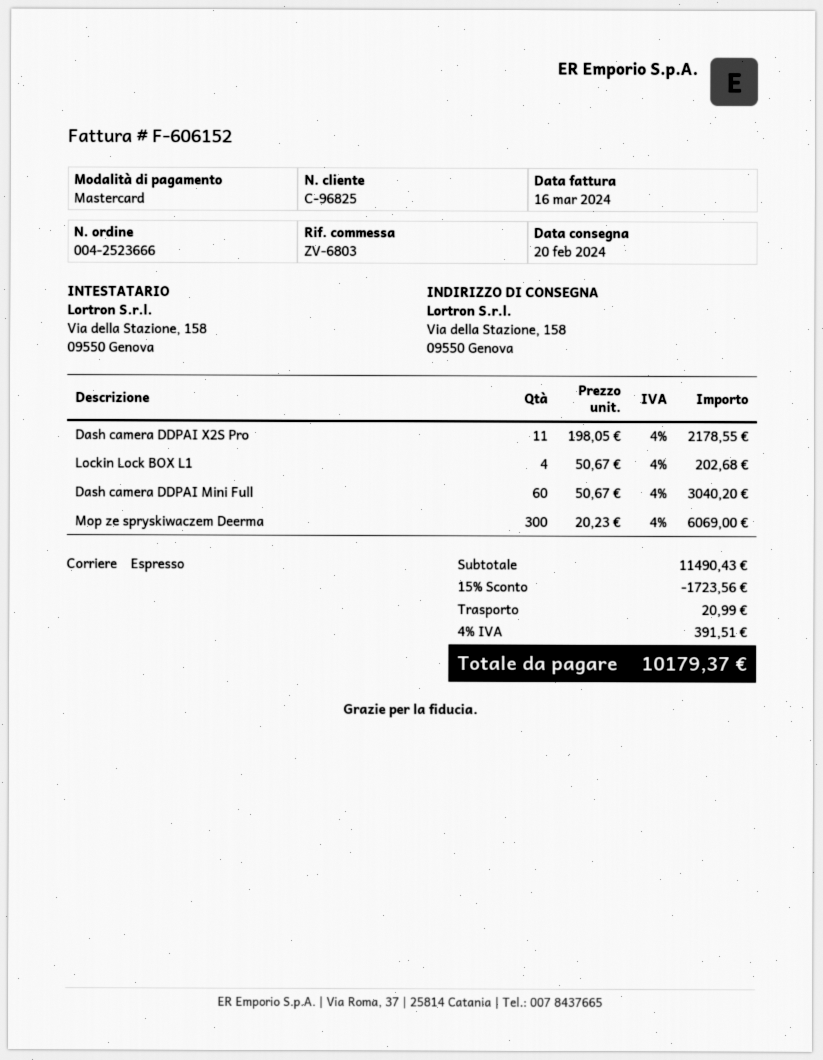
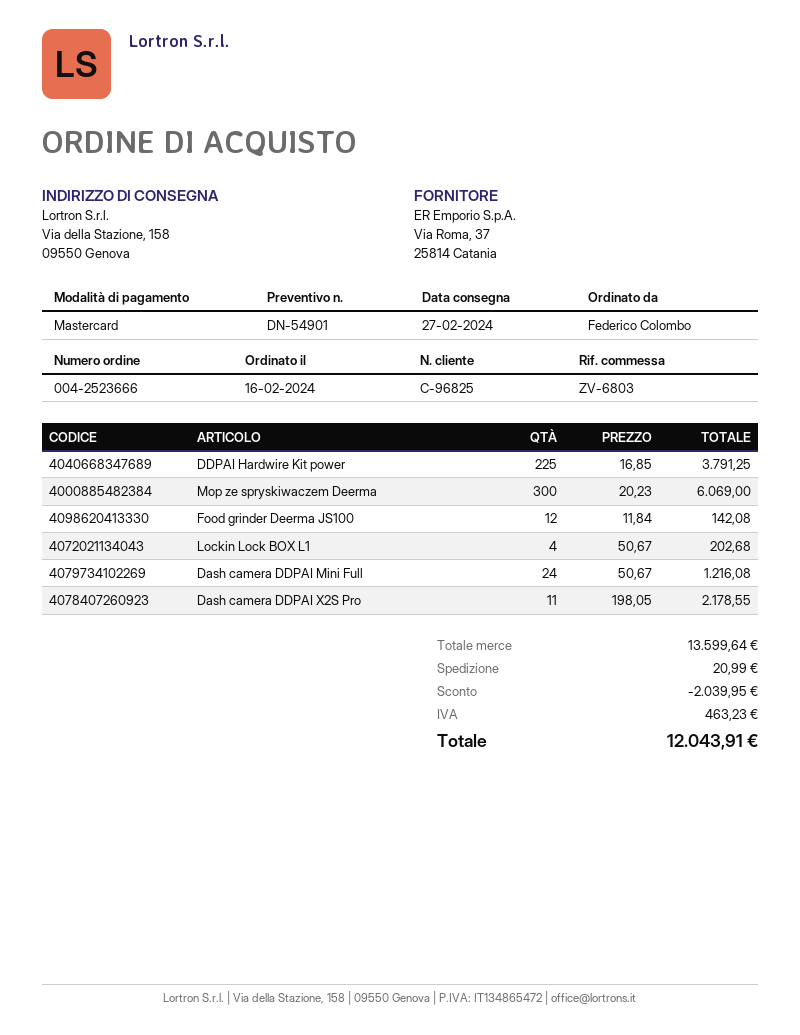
delivery date: 2024-02-20 -> 2024-02-27
Dash camera DDPAI Mini Full: 60 x 50.67 = 3040.20 -> 24 x 50.67 = 1216.08
DDPAI Hardwire Kit power: none -> 225 x 16.85 = 3791.25
Food grinder Deerma JS100: none -> 12 x 11.84 = 142.08
subtotal: 11490.43 -> 13599.64
discount: 1723.56 -> 2039.95
tax: 391.51 -> 463.23
total: 10179.37 -> 12043.91

